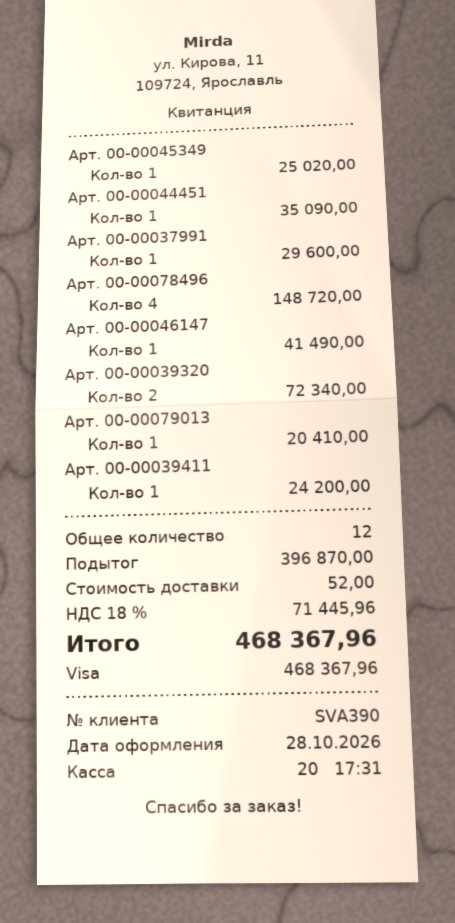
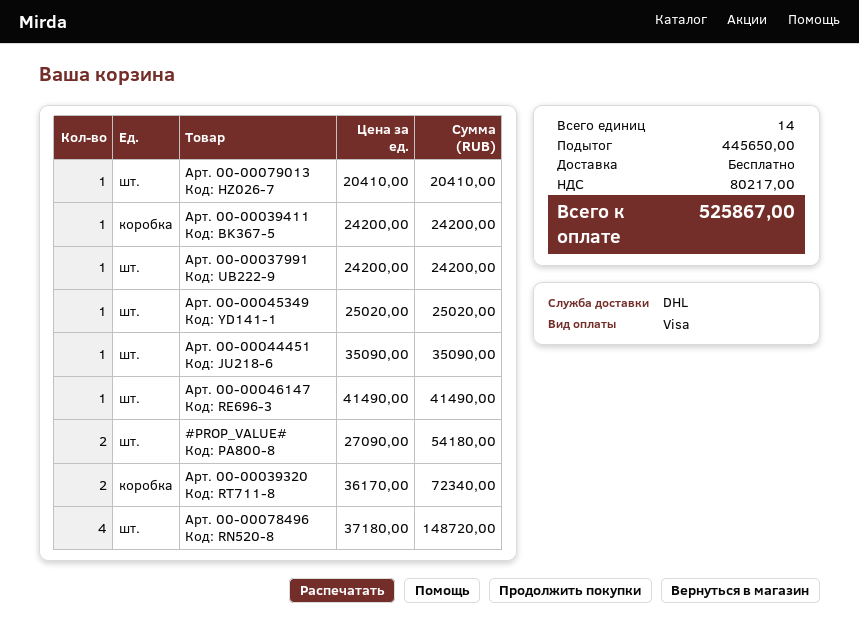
Арт. 00-00037991: 1 for 29600.00 -> 1 for 24200.00
#PROP_VALUE#: none -> 2 for 54180.00
total quantity: 12 -> 14
subtotal: 396870.00 -> 445650.00
shipping: 52.00 -> 0.00
tax: 71445.96 -> 80217.00
total: 468367.96 -> 525867.00

